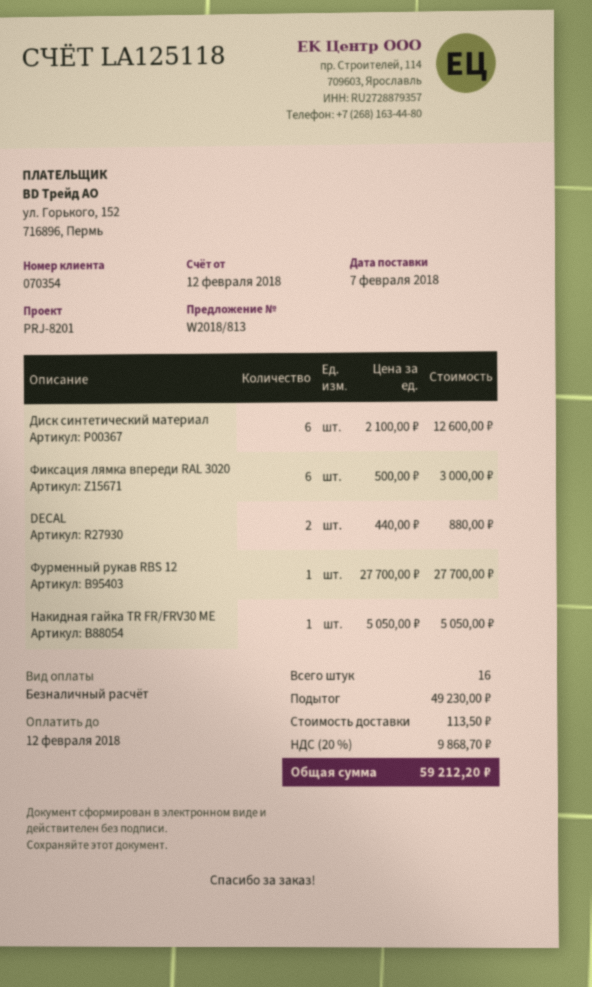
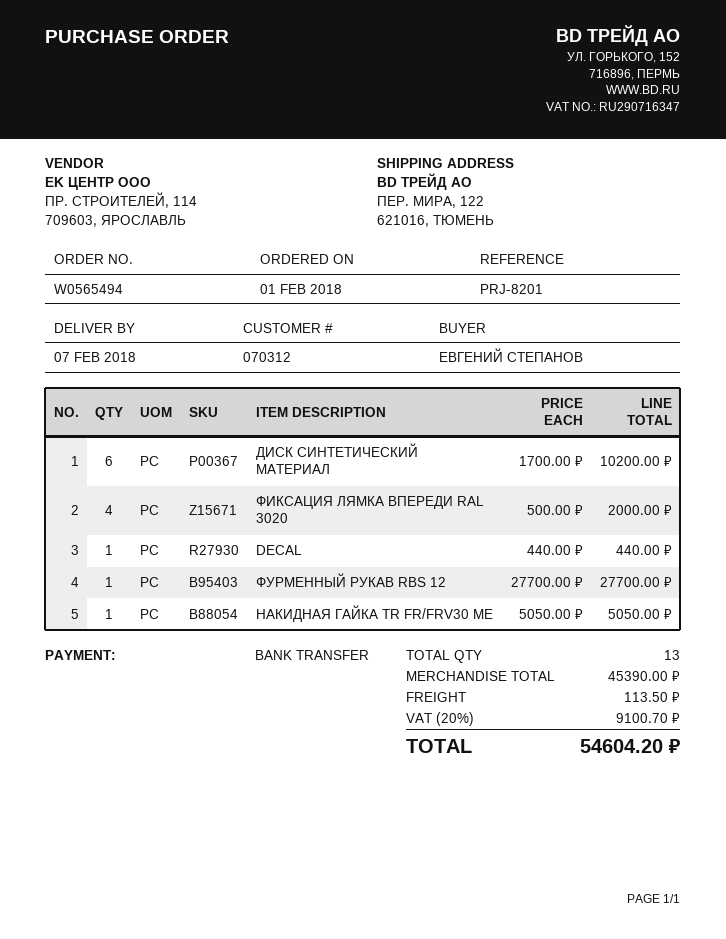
customer number: 070354 -> 070312
Диск синтетический материал: 6 x 2100.00 = 12600.00 -> 6 x 1700.00 = 10200.00
Фиксация лямка впереди RAL 3020: 6 x 500.00 = 3000.00 -> 4 x 500.00 = 2000.00
DECAL: 2 x 440.00 = 880.00 -> 1 x 440.00 = 440.00
total quantity: 16 -> 13
subtotal: 49230.00 -> 45390.00
tax: 20% = 9868.70 -> 20% = 9100.70
total: 59212.20 -> 54604.20

